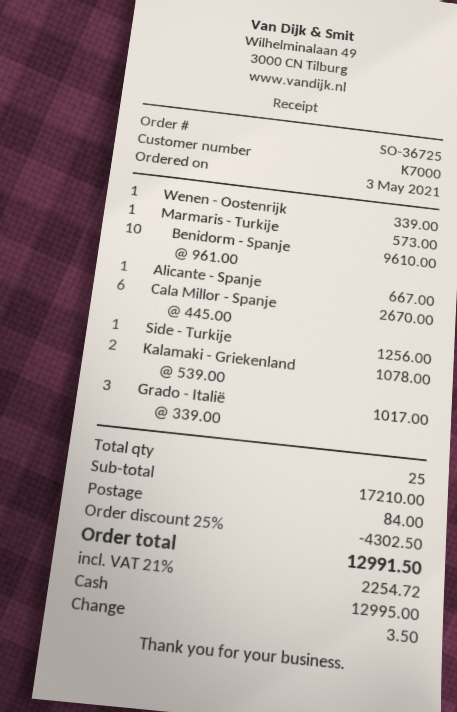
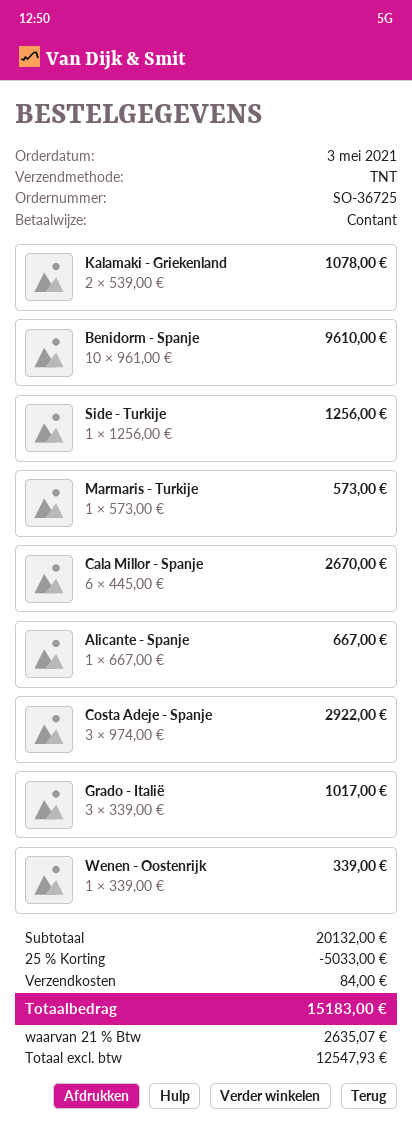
Costa Adeje - Spanje: none -> 3 x 974.00 = 2922.00
subtotal: 17210.00 -> 20132.00
discount: 25% = 4302.50 -> 25% = 5033.00
tax: 21% = 2254.72 -> 21% = 2635.07
total: 12991.50 -> 15183.00

